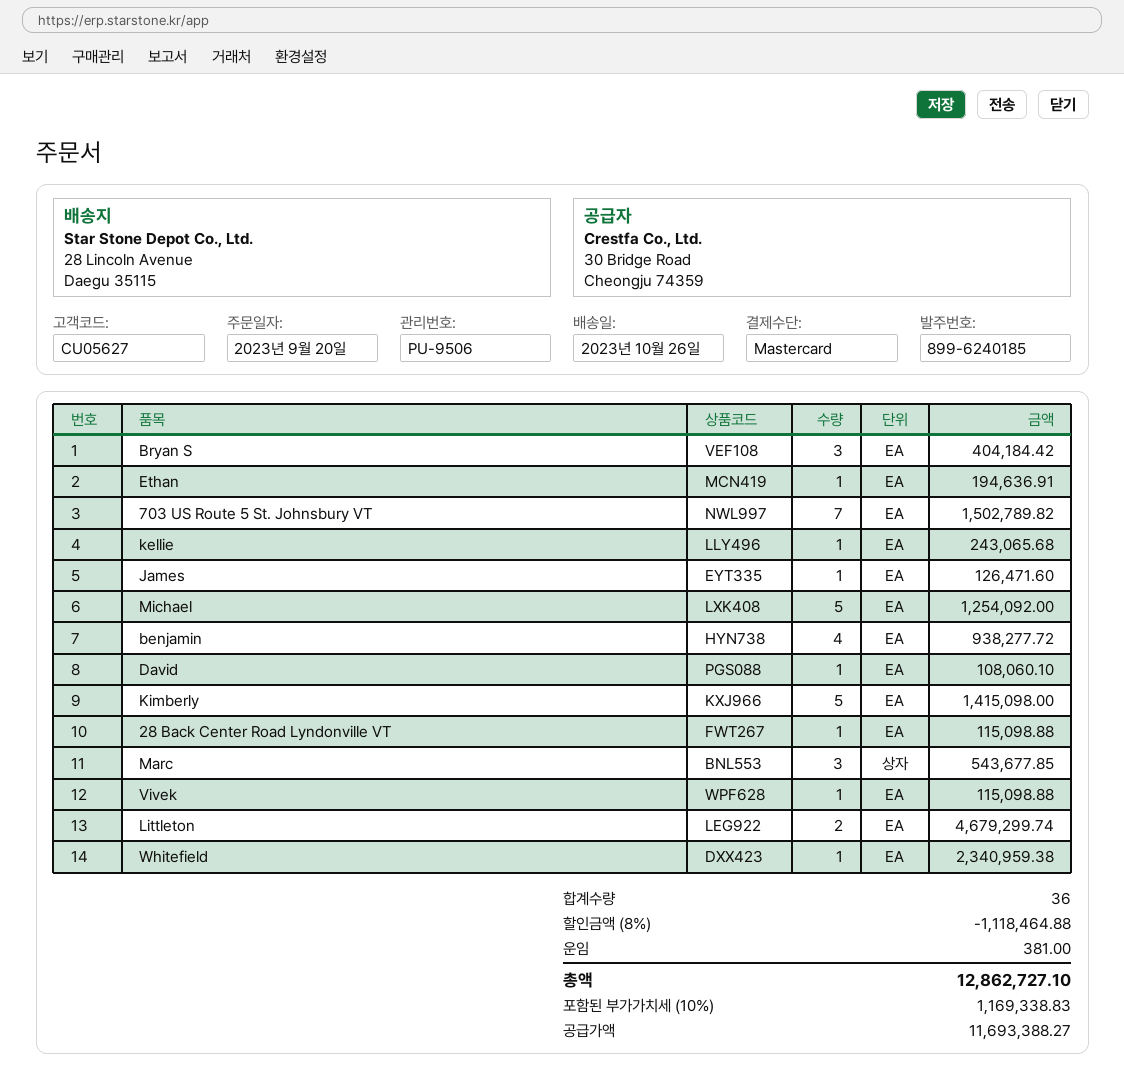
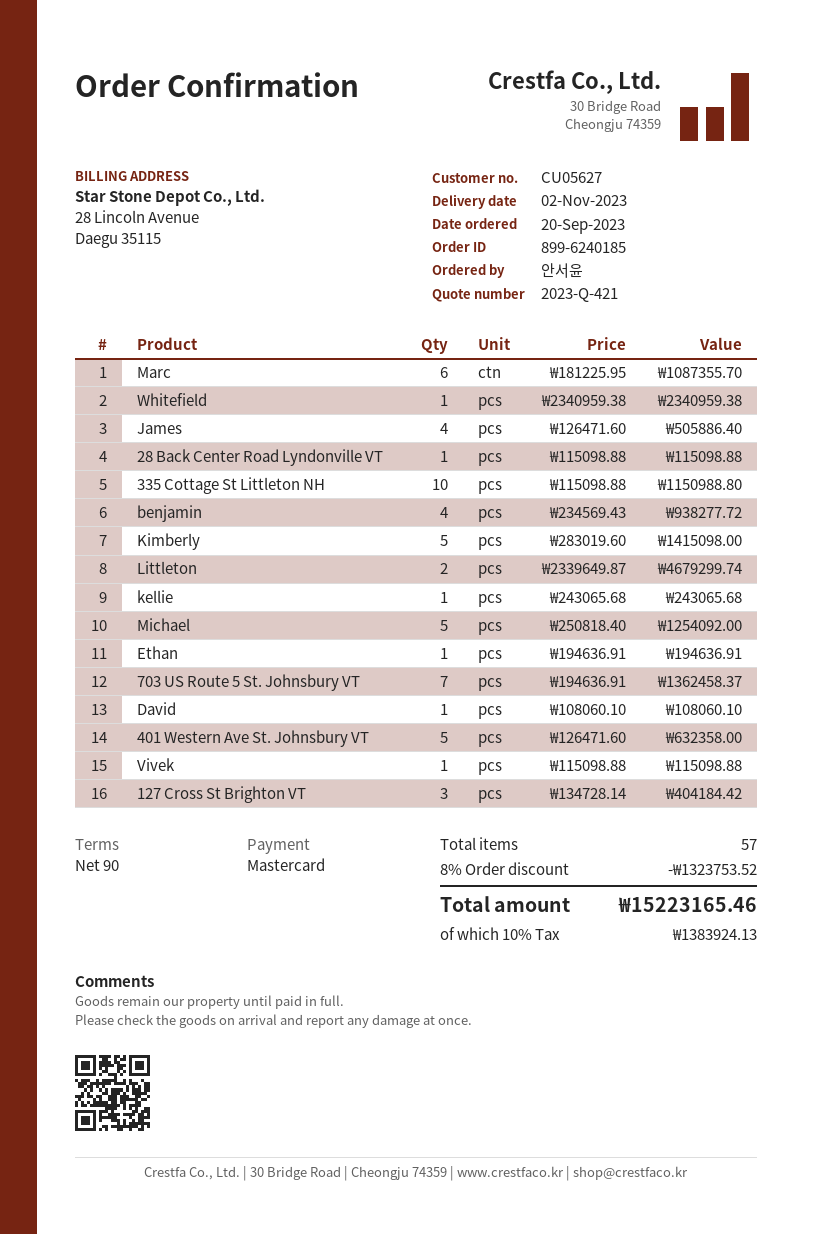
delivery date: 2023-10-26 -> 2023-11-02
Bryan S: 3 for 404184.42 -> none
703 US Route 5 St. Johnsbury VT: 7 for 1502789.82 -> 7 for 1362458.37
James: 1 for 126471.60 -> 4 for 505886.40
Marc: 3 for 543677.85 -> 6 for 1087355.70
335 Cottage St Littleton NH: none -> 10 for 1150988.80
401 Western Ave St. Johnsbury VT: none -> 5 for 632358.00
127 Cross St Brighton VT: none -> 3 for 404184.42
total quantity: 36 -> 57
discount: 8% = 1118464.88 -> 8% = 1323753.52
shipping: 381.00 -> none
tax: 10% = 1169338.83 -> 10% = 1383924.13
total: 12862727.10 -> 15223165.46

